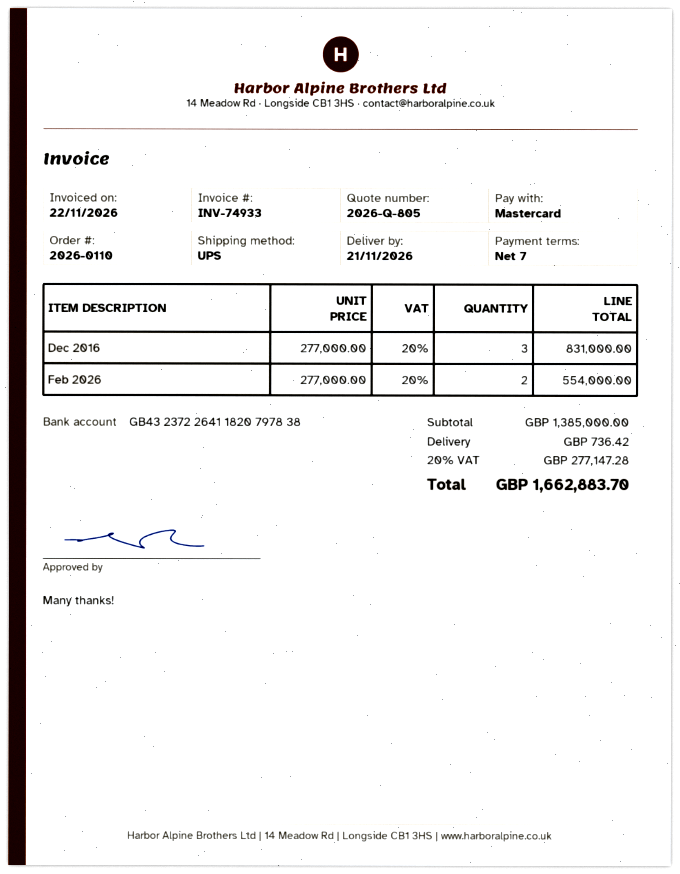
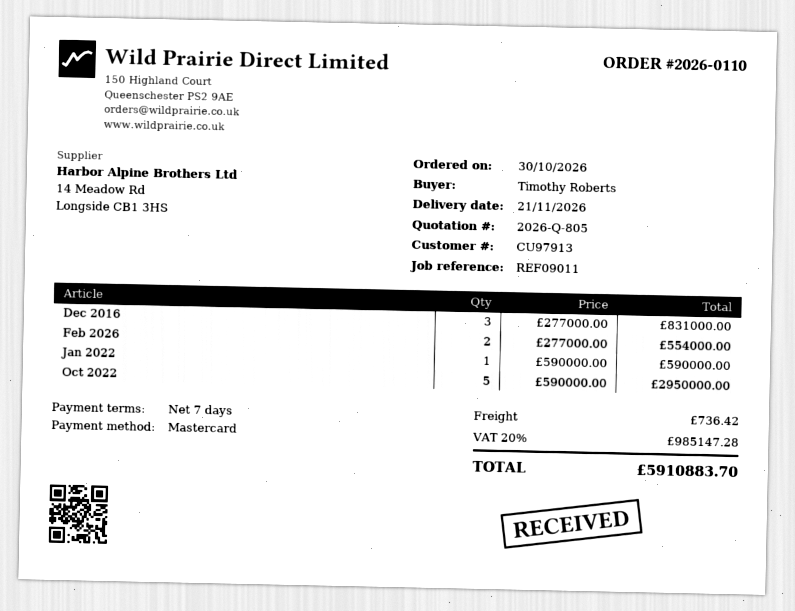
Jan 2022: none -> 1 x 590000.00 = 590000.00
Oct 2022: none -> 5 x 590000.00 = 2950000.00
tax: 20% = 277147.28 -> 20% = 985147.28
total: 1662883.70 -> 5910883.70

